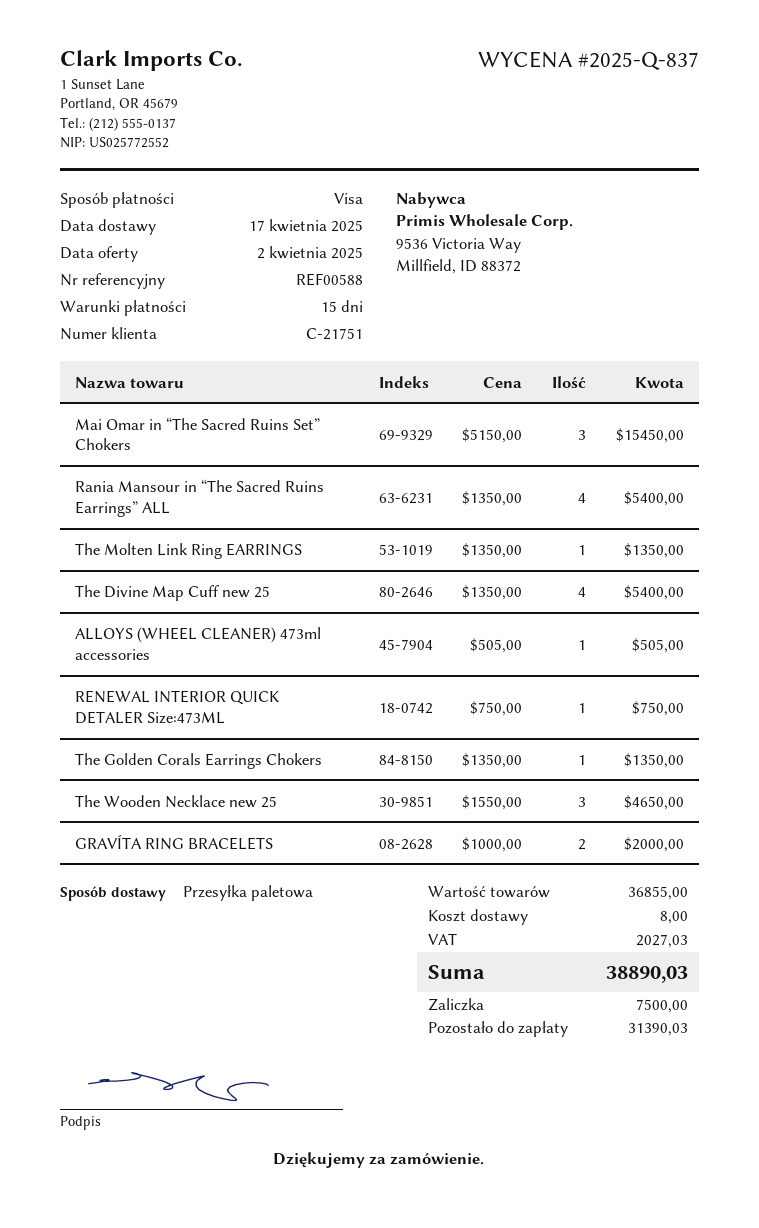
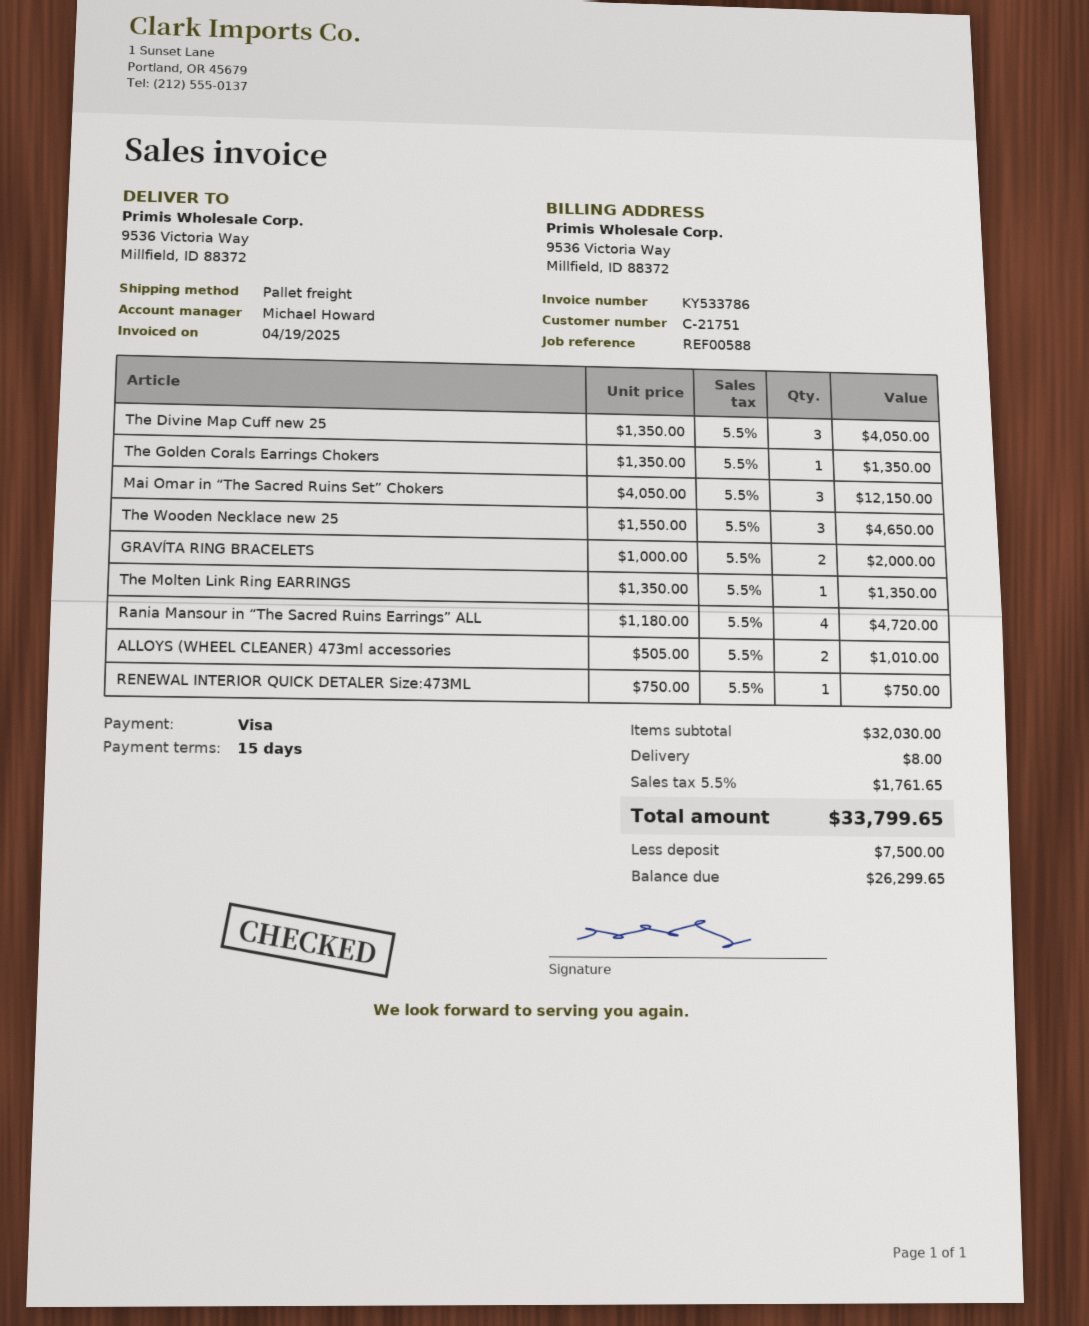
Mai Omar in “The Sacred Ruins Set” Chokers: 3 x 5150.00 = 15450.00 -> 3 x 4050.00 = 12150.00
Rania Mansour in “The Sacred Ruins Earrings” ALL: 4 x 1350.00 = 5400.00 -> 4 x 1180.00 = 4720.00
The Divine Map Cuff new 25: 4 x 1350.00 = 5400.00 -> 3 x 1350.00 = 4050.00
ALLOYS (WHEEL CLEANER) 473ml accessories: 1 x 505.00 = 505.00 -> 2 x 505.00 = 1010.00
subtotal: 36855.00 -> 32030.00
tax: 2027.03 -> 1761.65
total: 38890.03 -> 33799.65
balance: 31390.03 -> 26299.65

